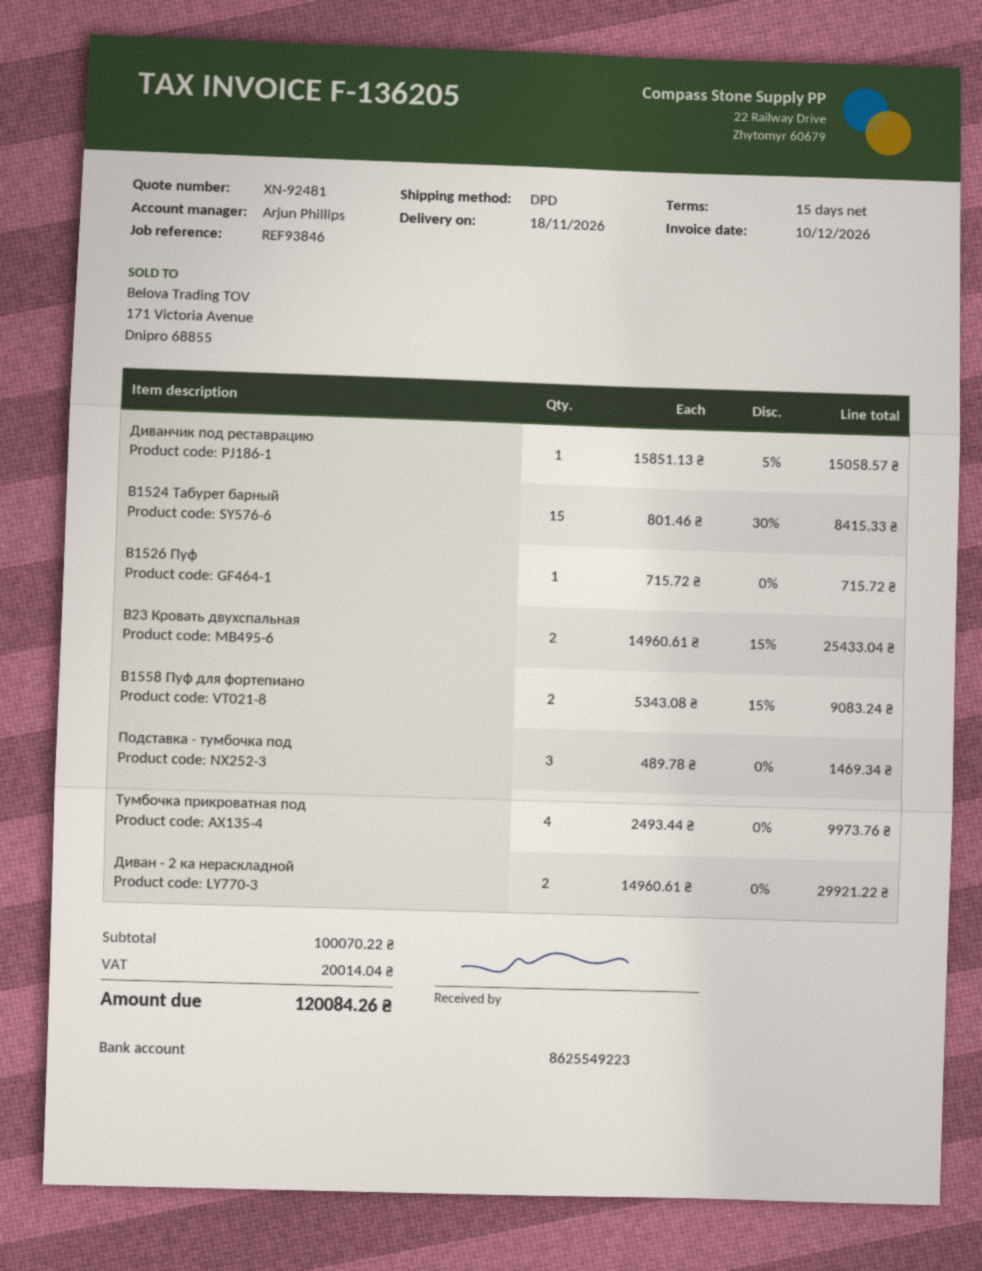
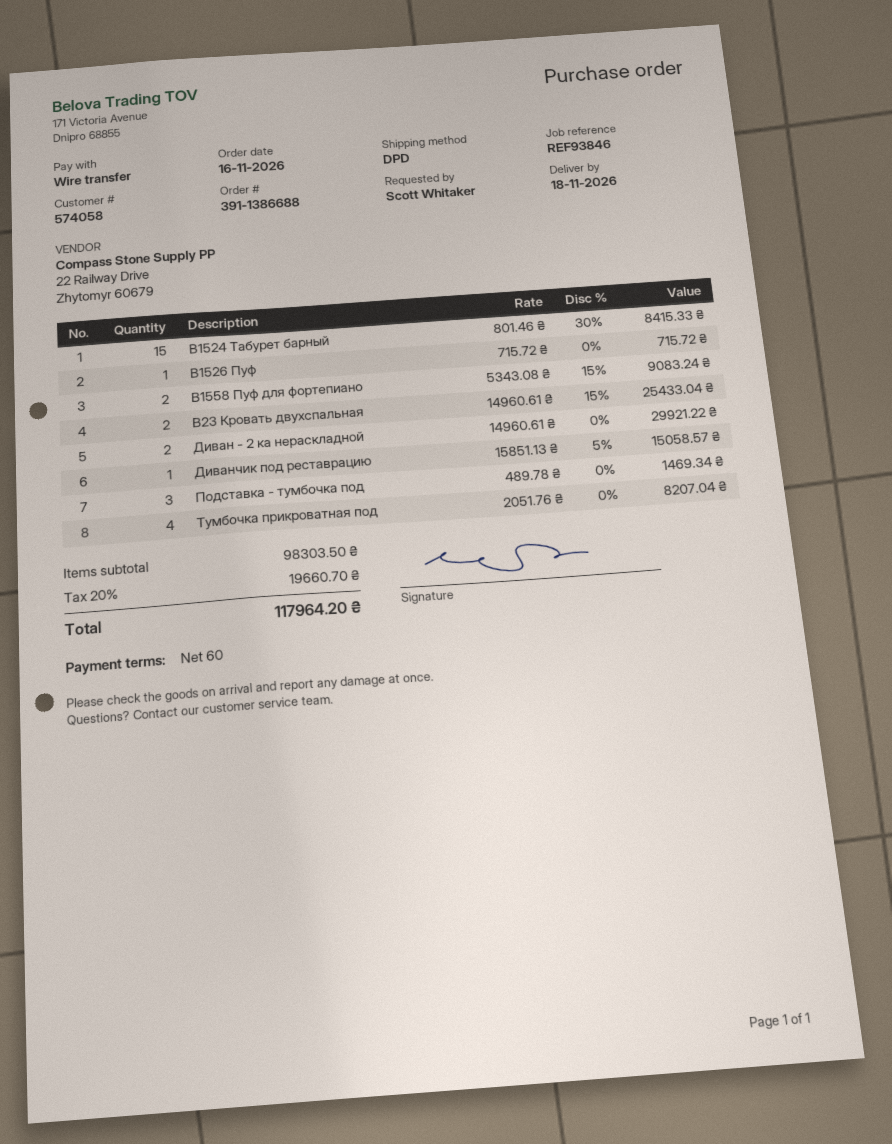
payment terms: 15 days -> 60 days
Тумбочка прикроватная под: 4 x 2493.44 = 9973.76 -> 4 x 2051.76 = 8207.04
subtotal: 100070.22 -> 98303.50
tax: 20014.04 -> 19660.70
total: 120084.26 -> 117964.20

